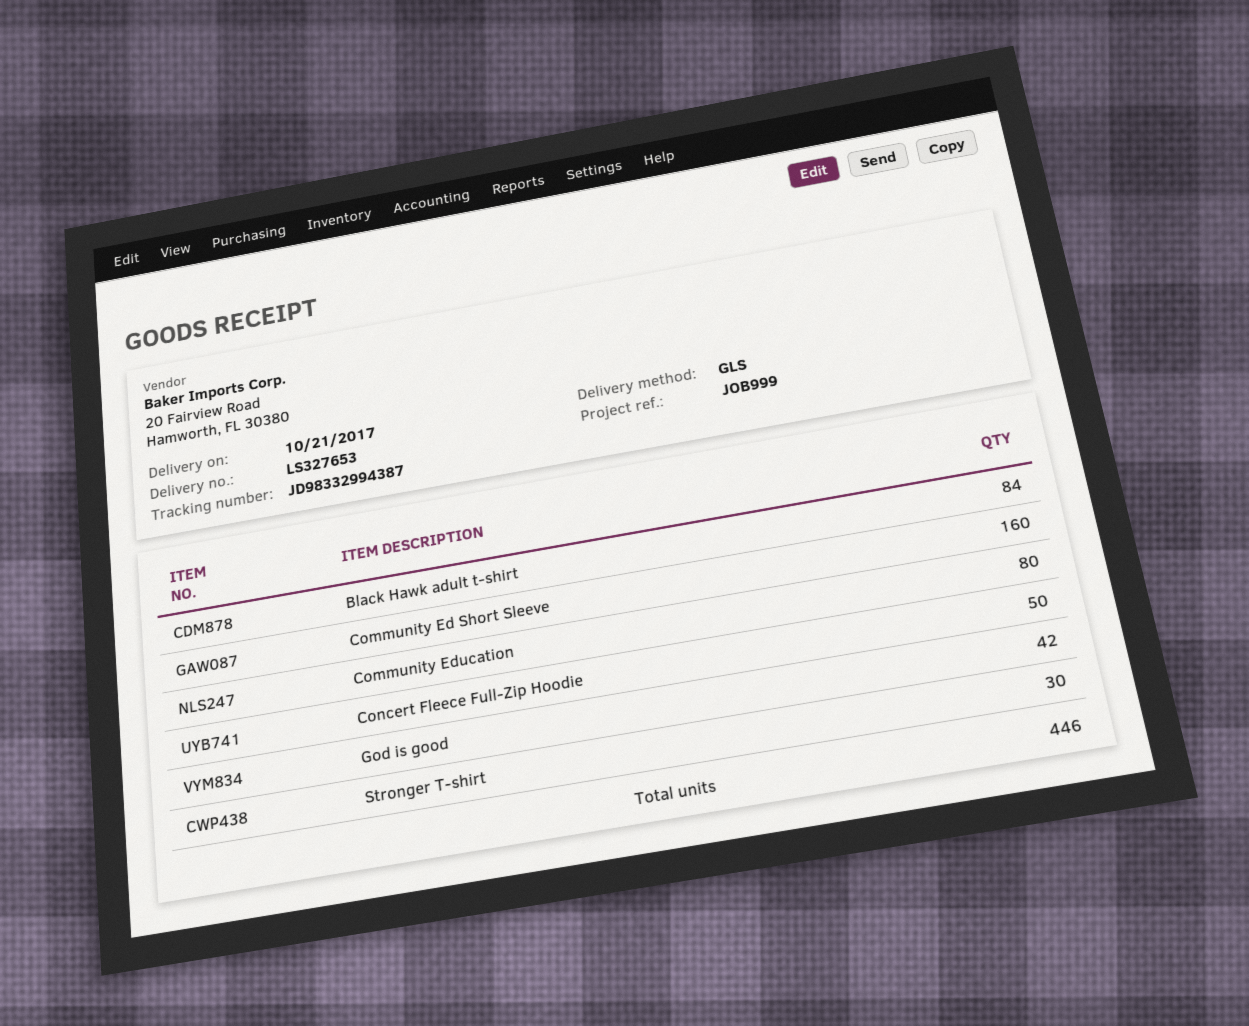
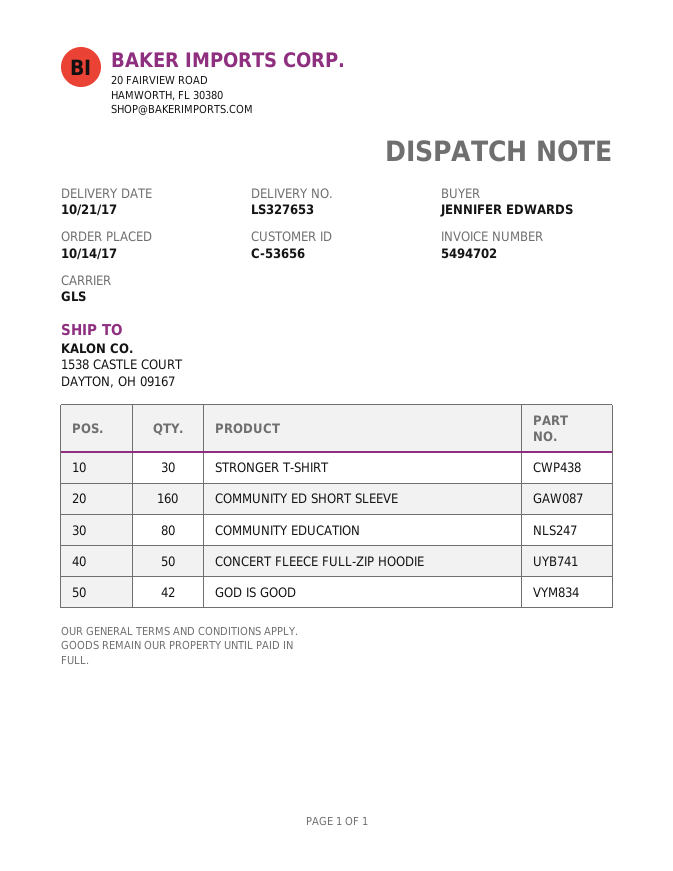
Black Hawk adult t-shirt: 84 -> none

